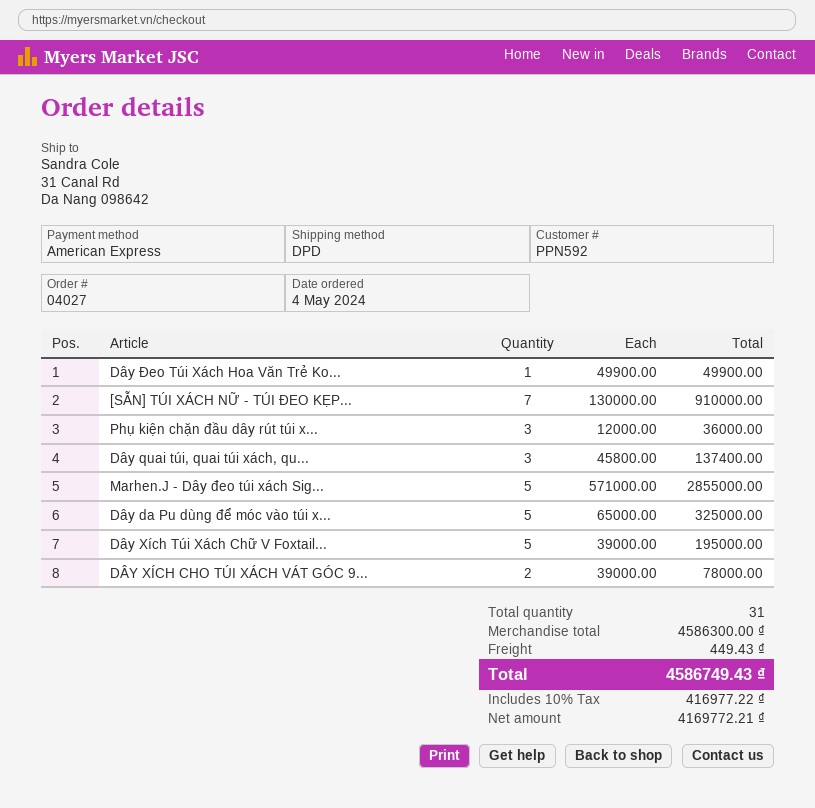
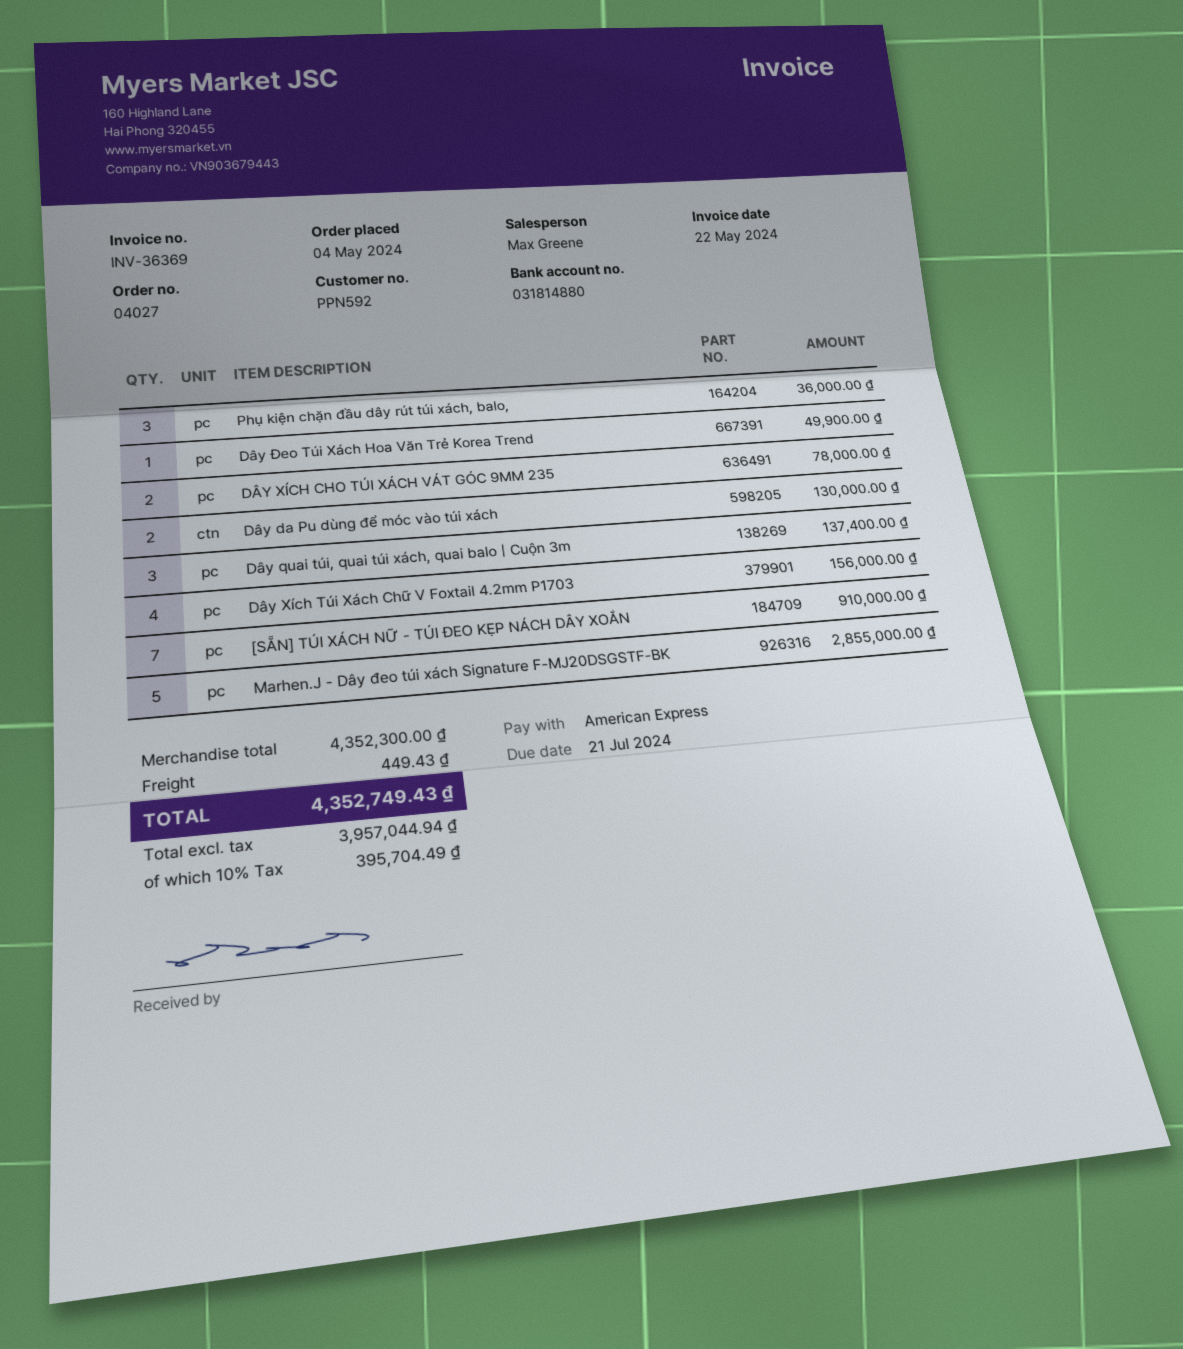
Dây da Pu dùng để móc vào túi x...: 5 for 325000.00 -> 2 for 130000.00
Dây Xích Túi Xách Chữ V Foxtail...: 5 for 195000.00 -> 4 for 156000.00
subtotal: 4586300.00 -> 4352300.00
net: 4169772.21 -> 3957044.94
tax: 10% = 416977.22 -> 10% = 395704.49
total: 4586749.43 -> 4352749.43

